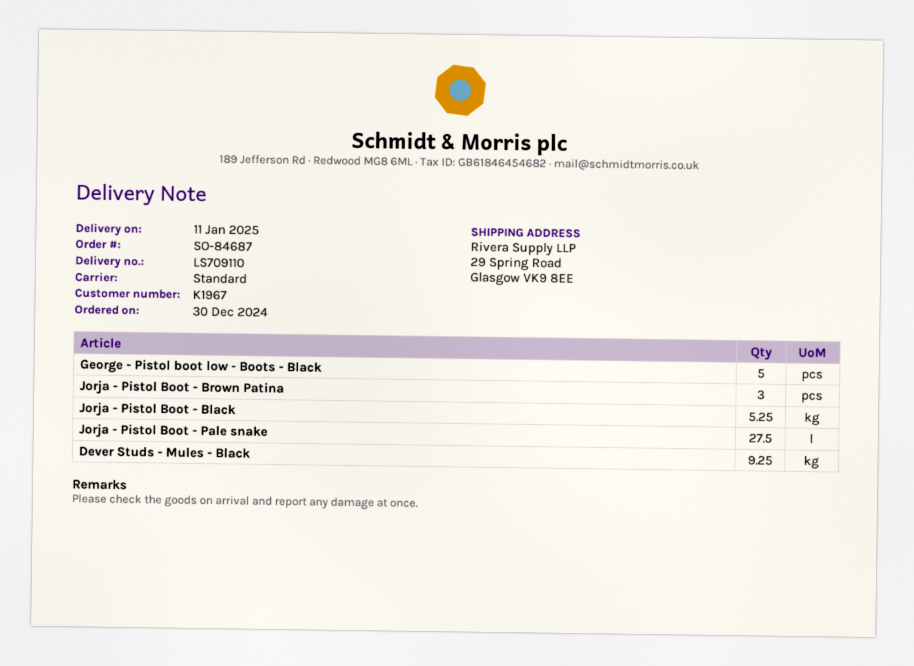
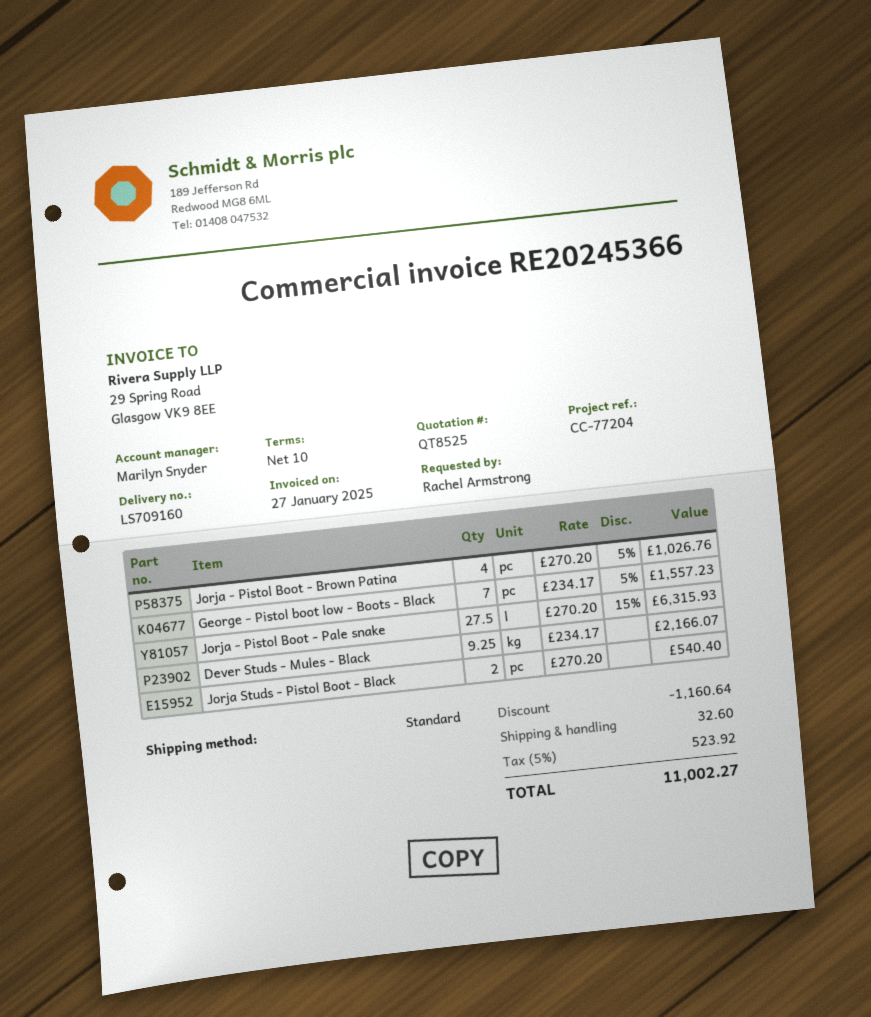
delivery note number: LS709110 -> LS709160
George - Pistol boot low - Boots - Black: 5 -> 7
Jorja - Pistol Boot - Brown Patina: 3 -> 4
Jorja - Pistol Boot - Black: 5.25 -> none
Jorja Studs - Pistol Boot - Black: none -> 2

